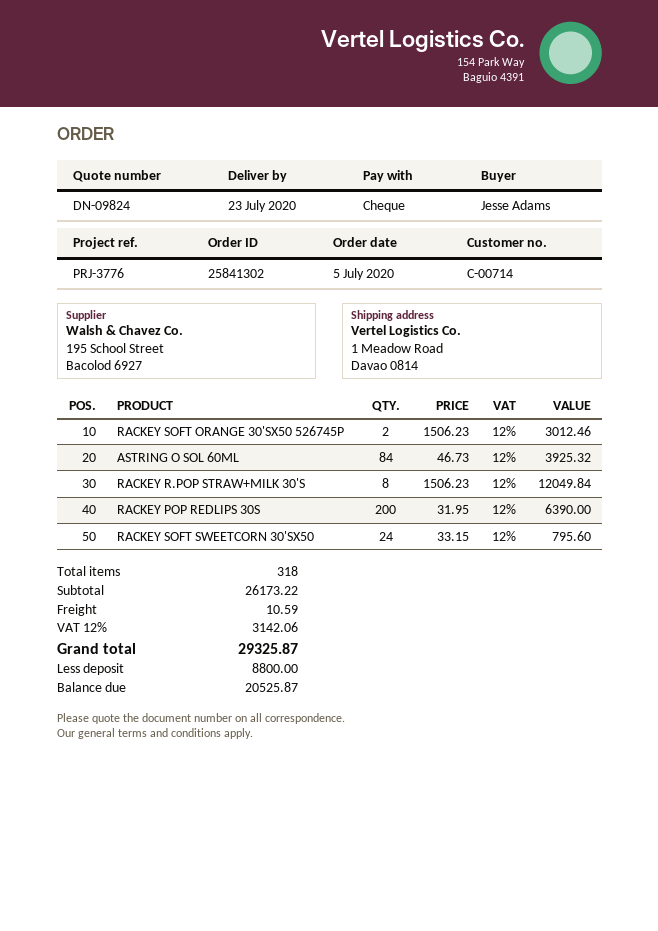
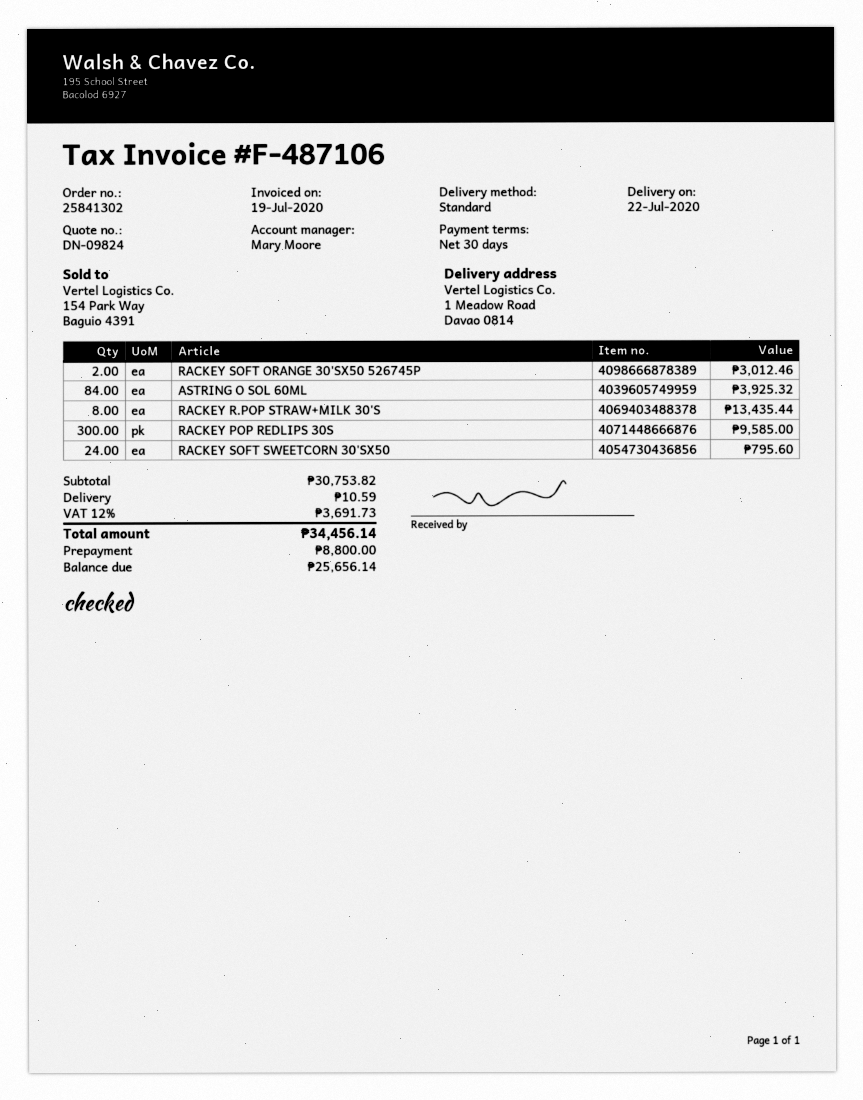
delivery date: 2020-07-23 -> 2020-07-22
RACKEY R.POP STRAW+MILK 30'S: 8 for 12049.84 -> 8 for 13435.44
RACKEY POP REDLIPS 30S: 200 for 6390.00 -> 300 for 9585.00
subtotal: 26173.22 -> 30753.82
tax: 12% = 3142.06 -> 12% = 3691.73
total: 29325.87 -> 34456.14
balance: 20525.87 -> 25656.14

